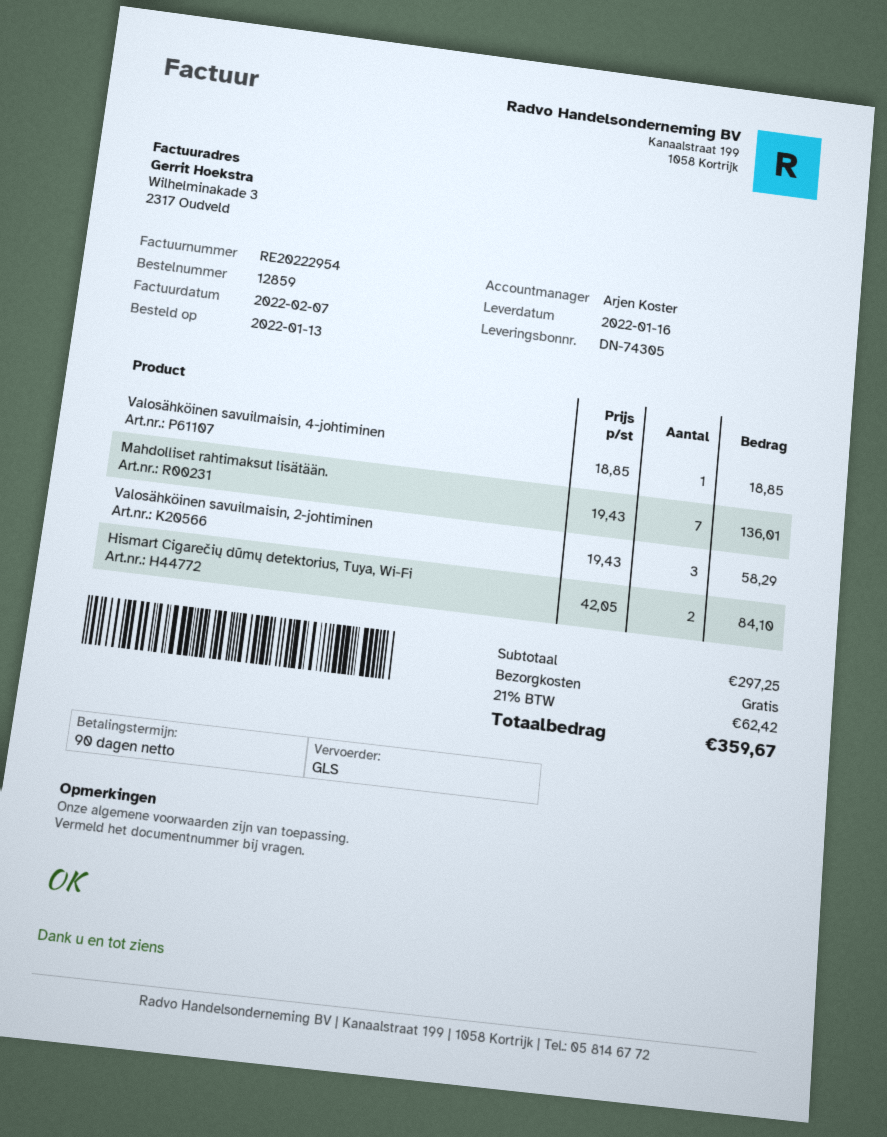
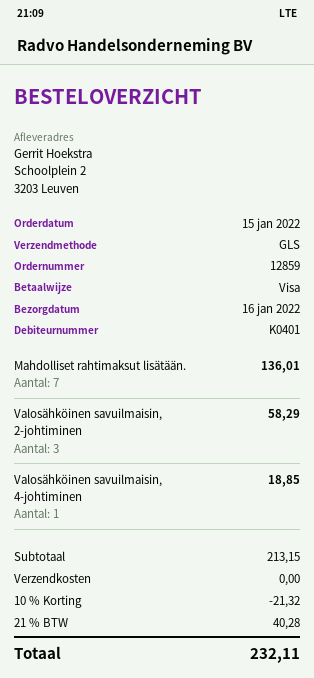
order date: 2022-01-13 -> 2022-01-15
Hismart Cigarečių dūmų detektorius, Tuya, Wi-Fi: 2 for 84.10 -> none
subtotal: 297.25 -> 213.15
discount: none -> 10% = 21.32
tax: 21% = 62.42 -> 21% = 40.28
total: 359.67 -> 232.11

